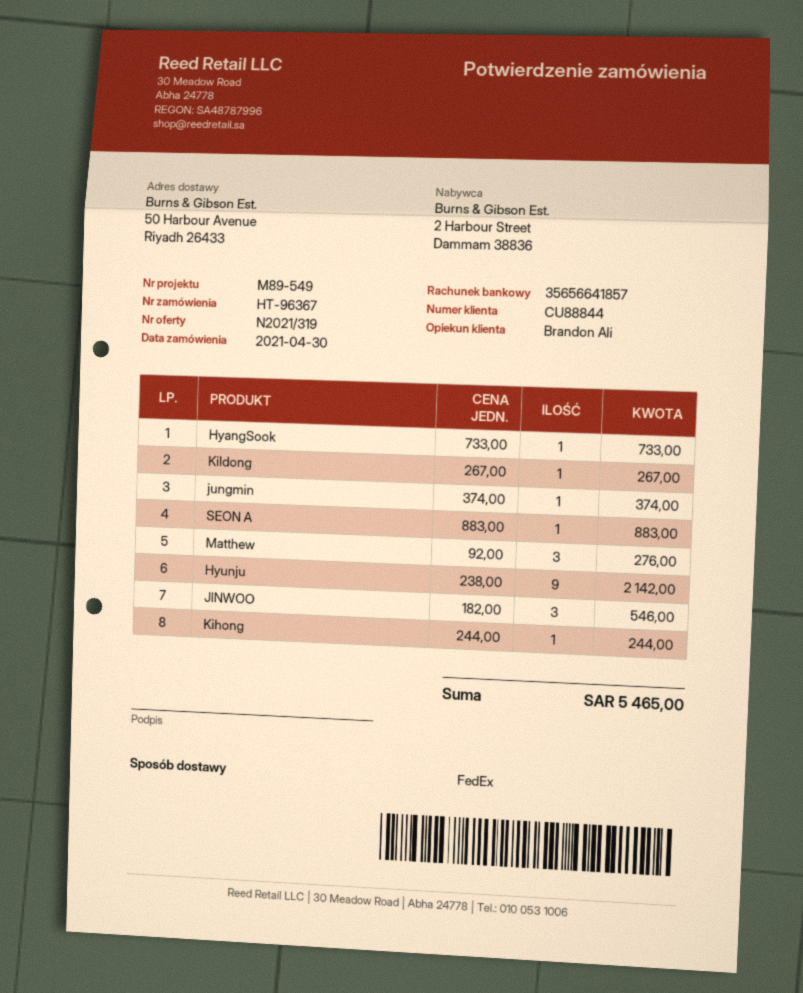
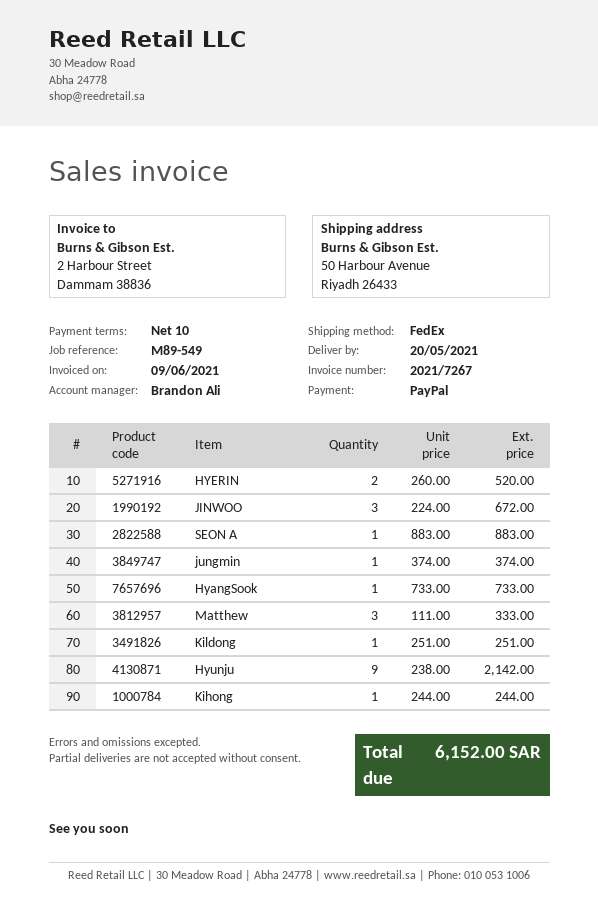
Kildong: 1 x 267.00 = 267.00 -> 1 x 251.00 = 251.00
Matthew: 3 x 92.00 = 276.00 -> 3 x 111.00 = 333.00
JINWOO: 3 x 182.00 = 546.00 -> 3 x 224.00 = 672.00
HYERIN: none -> 2 x 260.00 = 520.00
total: 5465.00 -> 6152.00

